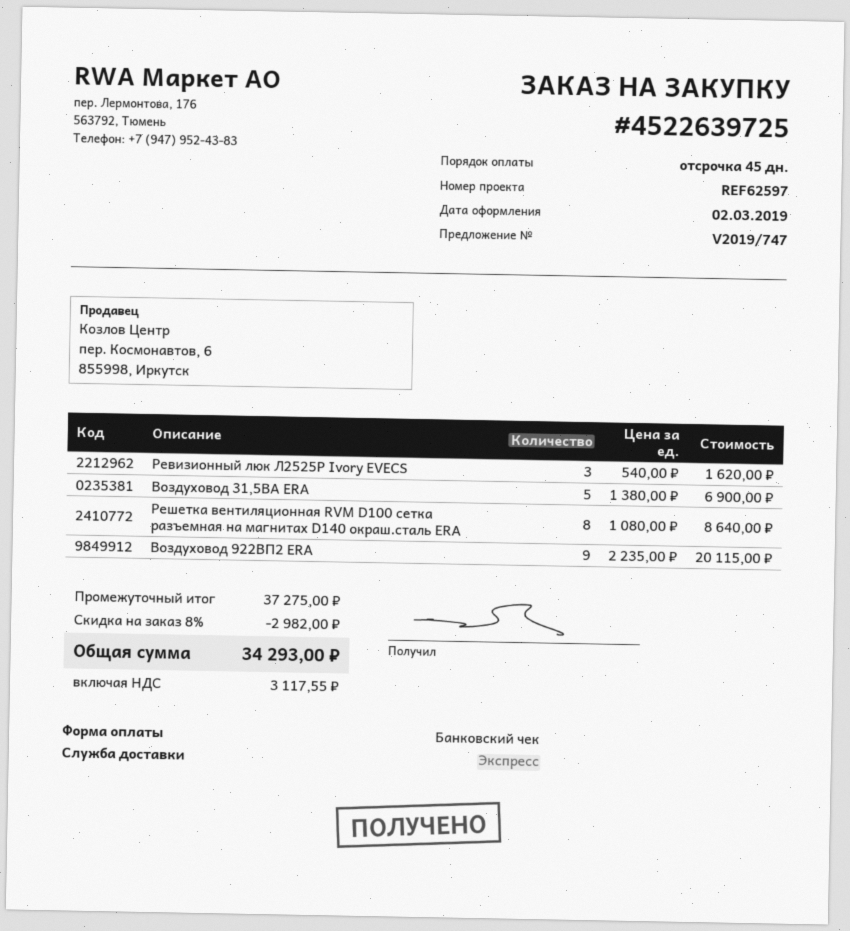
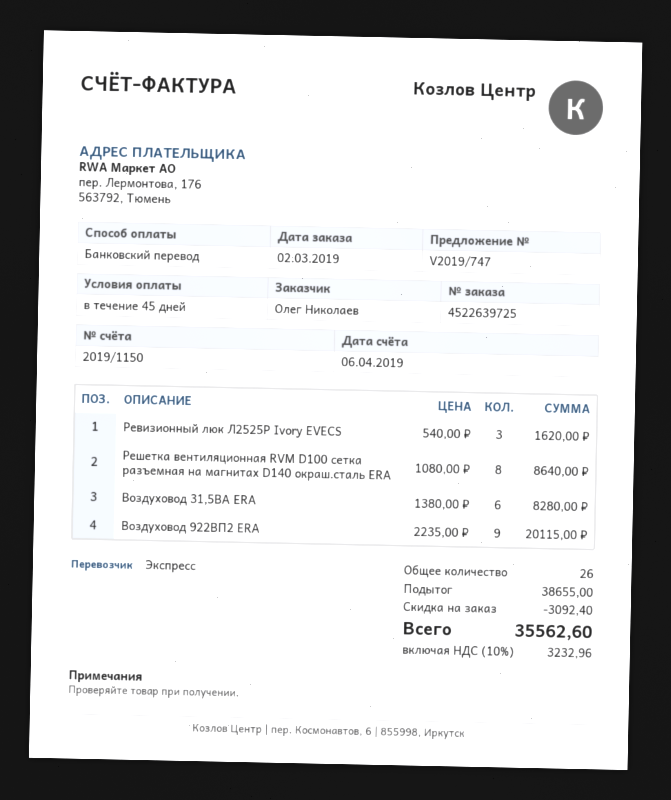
payment method: cheque -> bank transfer
Воздуховод 31,5ВА ERA: 5 x 1380.00 = 6900.00 -> 6 x 1380.00 = 8280.00
subtotal: 37275.00 -> 38655.00
discount: 2982.00 -> 3092.40
tax: 3117.55 -> 3232.96
total: 34293.00 -> 35562.60

